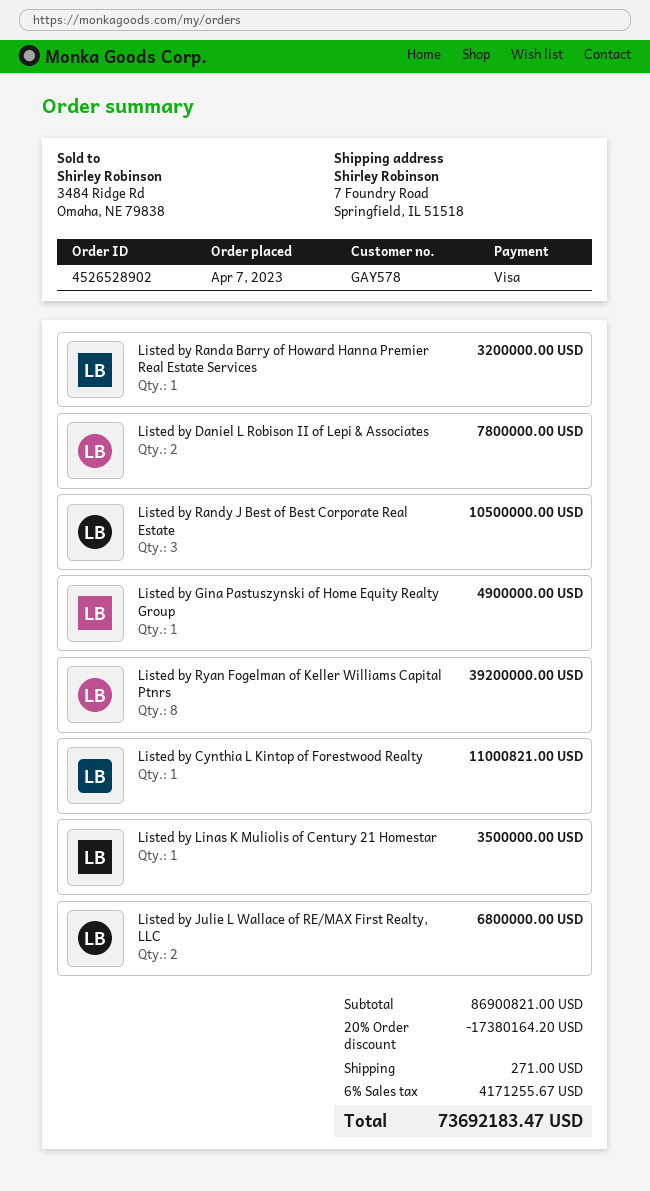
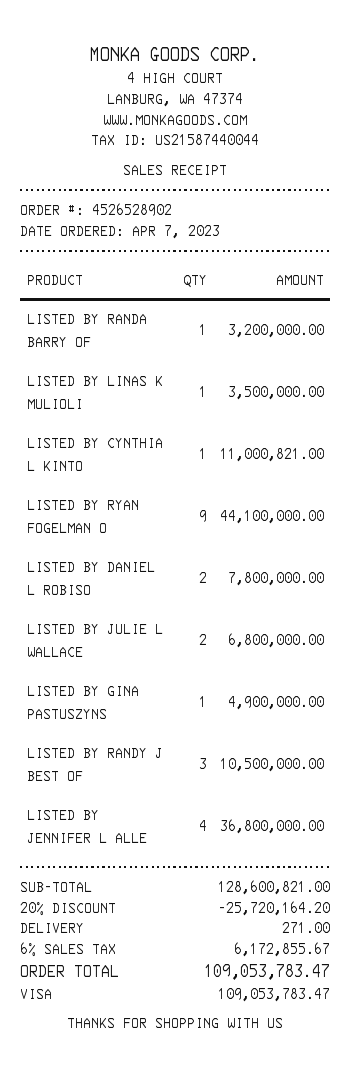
Listed by Ryan Fogelman of Keller Williams Capital Ptnrs: 8 for 39200000.00 -> 9 for 44100000.00
LISTED BY JENNIFER L ALLE: none -> 4 for 36800000.00
subtotal: 86900821.00 -> 128600821.00
discount: 20% = 17380164.20 -> 20% = 25720164.20
tax: 6% = 4171255.67 -> 6% = 6172855.67
total: 73692183.47 -> 109053783.47

